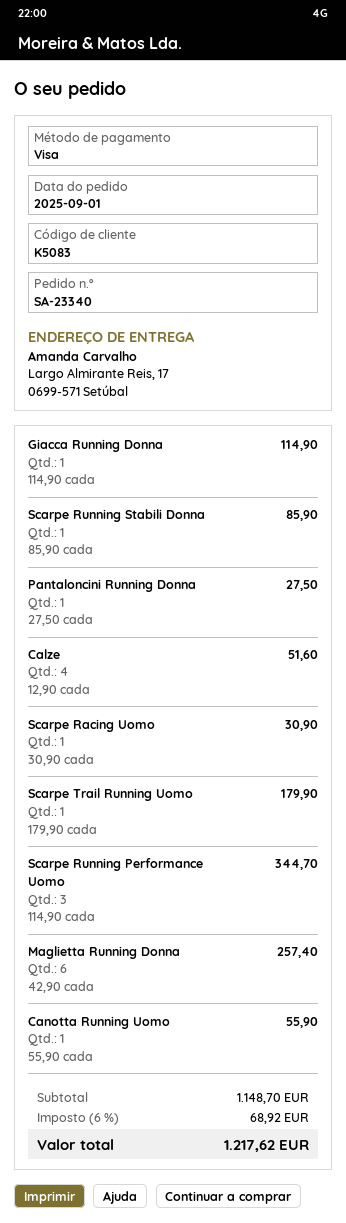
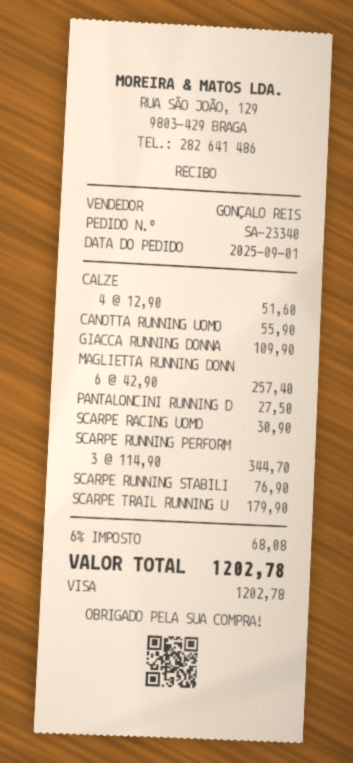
Giacca Running Donna: 1 x 114.90 = 114.90 -> 1 x 109.90 = 109.90
Scarpe Running Stabili Donna: 1 x 85.90 = 85.90 -> 1 x 76.90 = 76.90
tax: 6% = 68.92 -> 6% = 68.08
total: 1217.62 -> 1202.78

